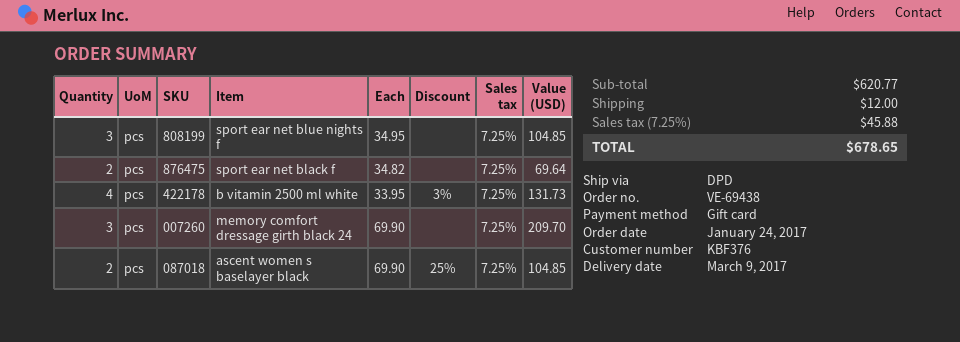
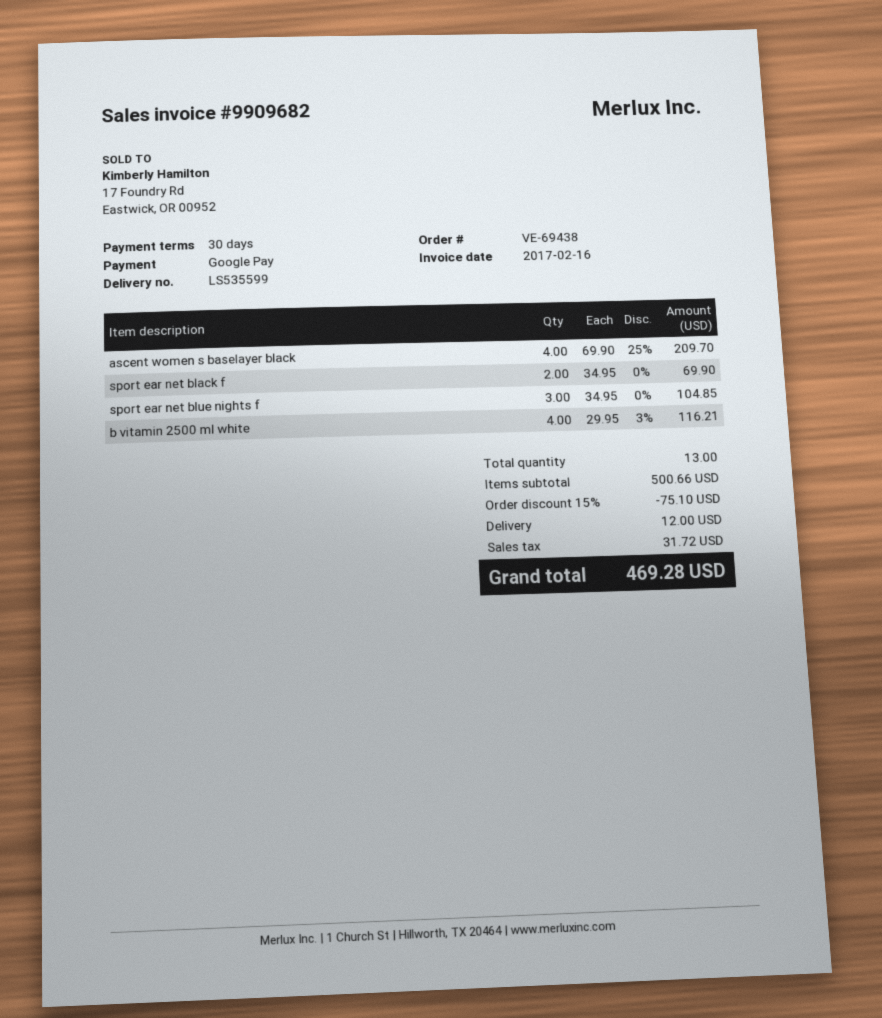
payment method: gift card -> Google Pay
sport ear net black f: 2 x 34.82 = 69.64 -> 2 x 34.95 = 69.90
b vitamin 2500 ml white: 4 x 33.95 - 3% = 131.73 -> 4 x 29.95 - 3% = 116.21
memory comfort dressage girth black 24: 3 x 69.90 = 209.70 -> none
ascent women s baselayer black: 2 x 69.90 - 25% = 104.85 -> 4 x 69.90 - 25% = 209.70
subtotal: 620.77 -> 500.66
discount: none -> 15% = 75.10
tax: 45.88 -> 31.72
total: 678.65 -> 469.28

